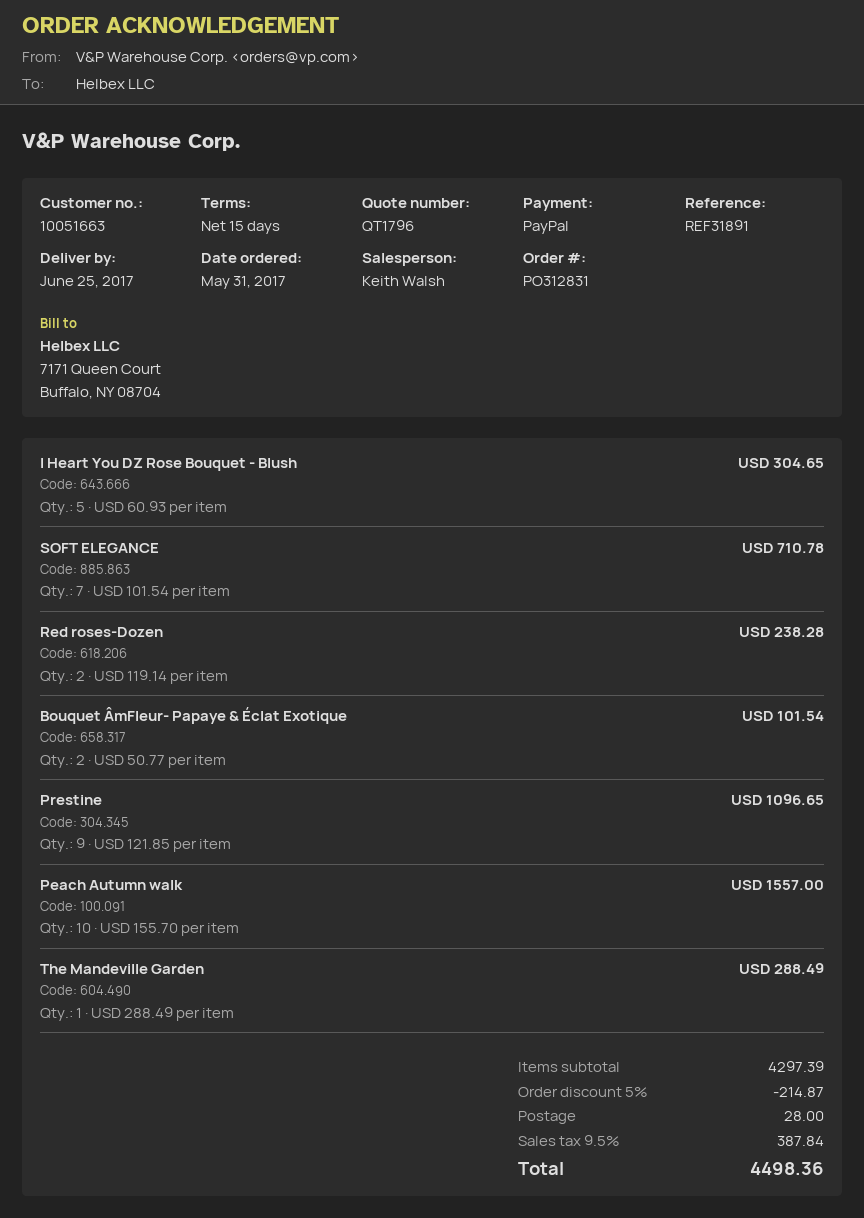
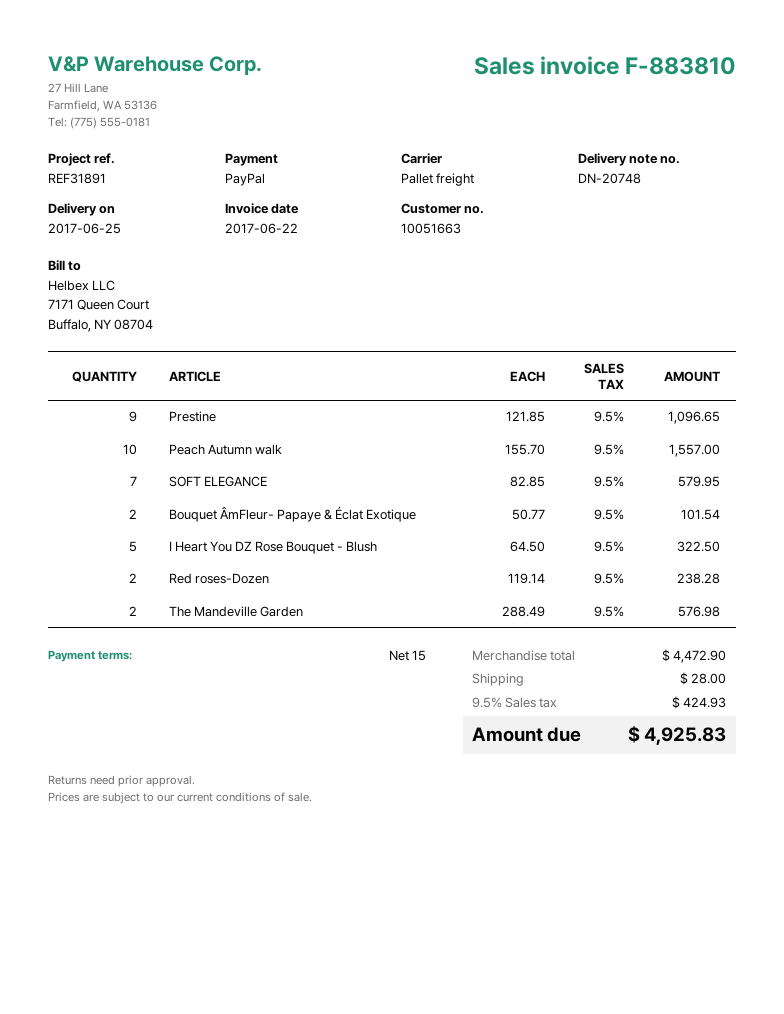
I Heart You DZ Rose Bouquet - Blush: 5 x 60.93 = 304.65 -> 5 x 64.50 = 322.50
SOFT ELEGANCE: 7 x 101.54 = 710.78 -> 7 x 82.85 = 579.95
The Mandeville Garden: 1 x 288.49 = 288.49 -> 2 x 288.49 = 576.98
subtotal: 4297.39 -> 4472.90
discount: 5% = 214.87 -> none
tax: 9.5% = 387.84 -> 9.5% = 424.93
total: 4498.36 -> 4925.83

